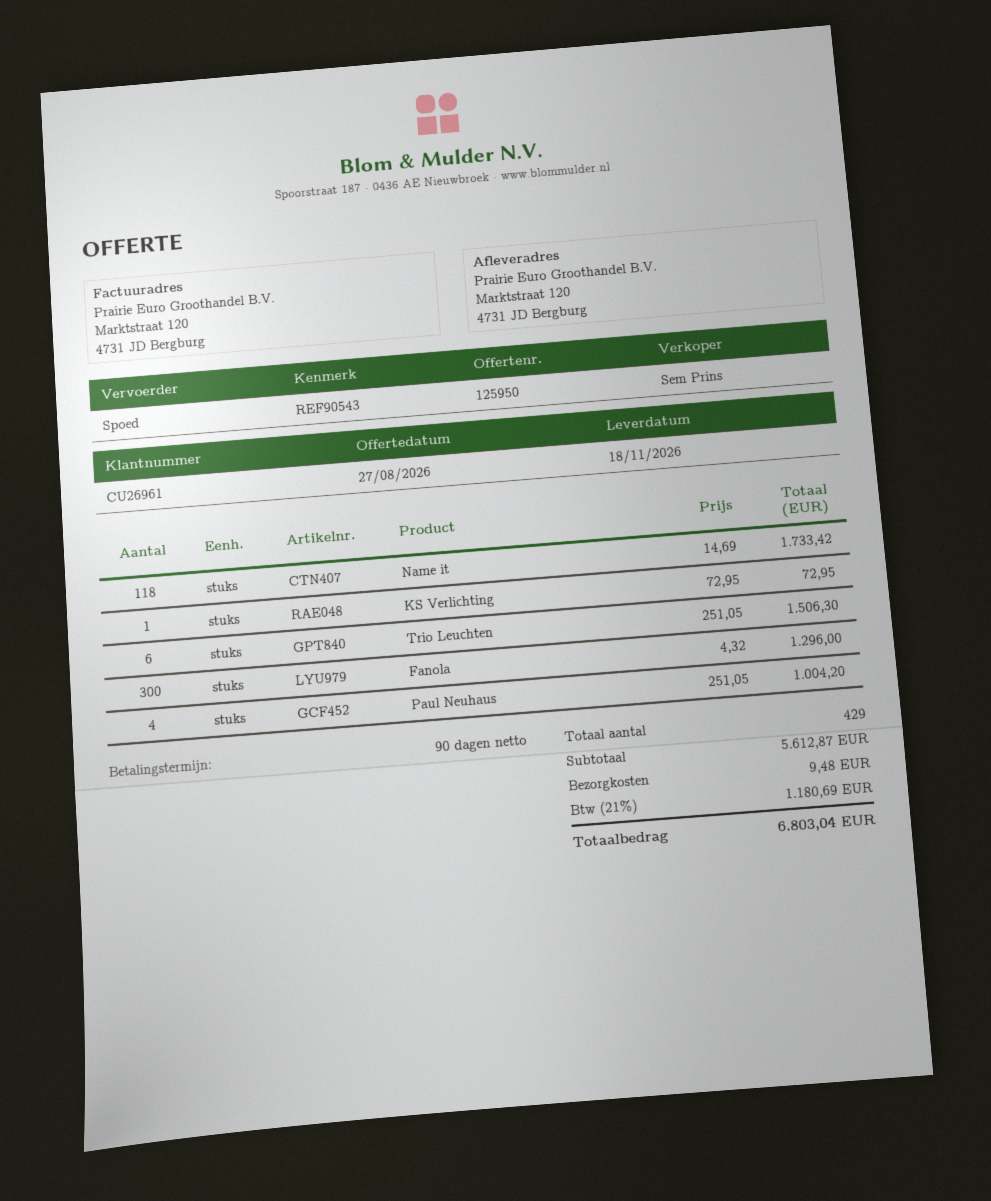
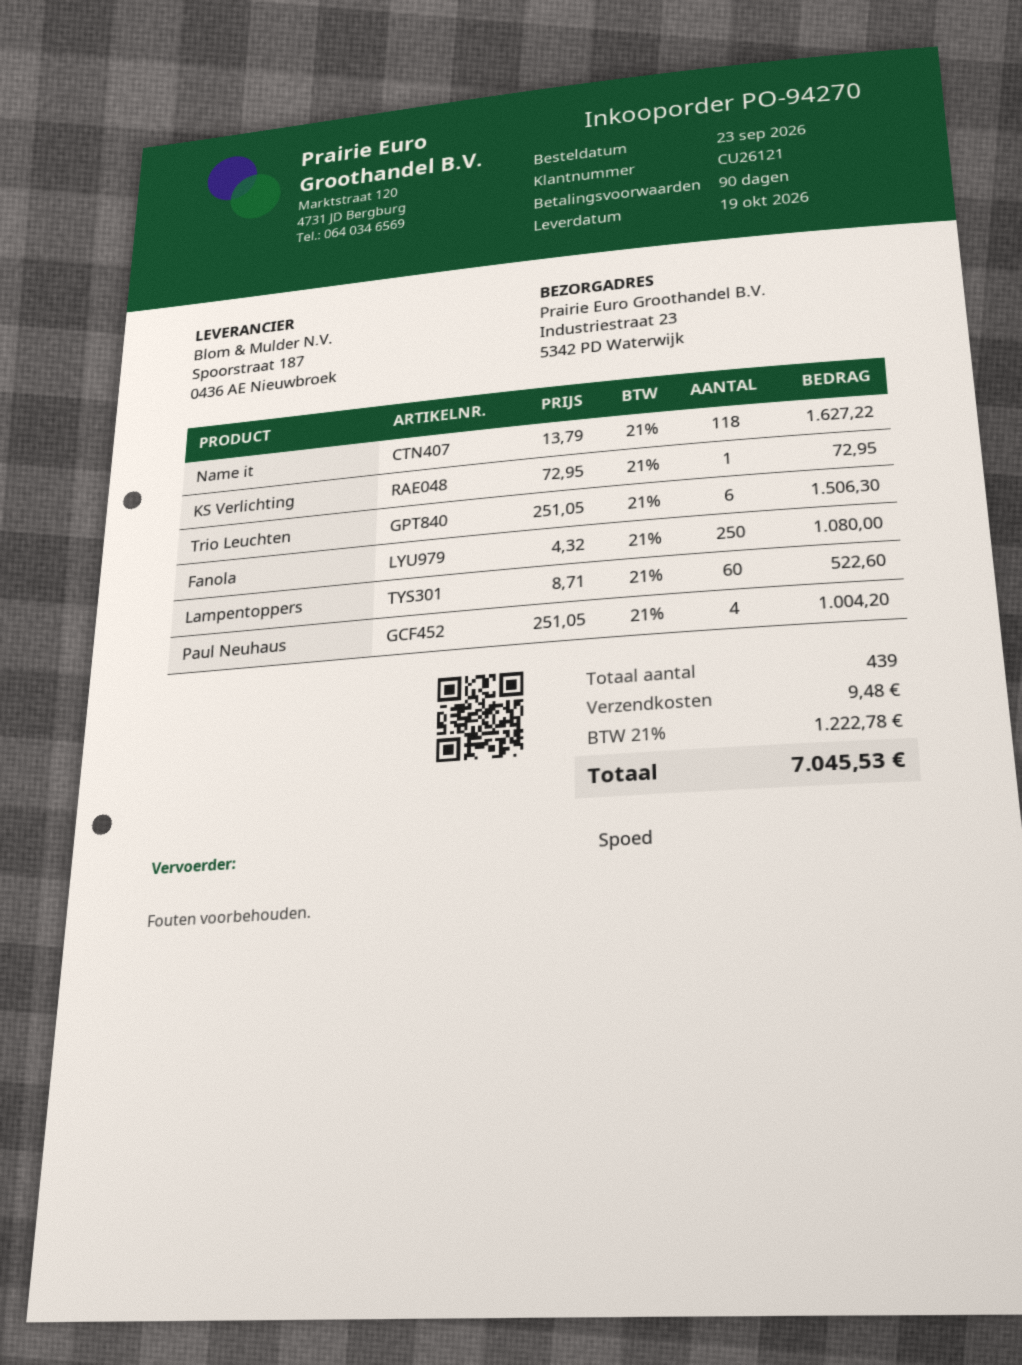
delivery date: 2026-11-18 -> 2026-10-19
customer number: CU26961 -> CU26121
ship to: Marktstraat 120, 4731 JD Bergburg -> Industriestraat 23, 5342 PD Waterwijk
Name it: 118 x 14.69 = 1733.42 -> 118 x 13.79 = 1627.22
Fanola: 300 x 4.32 = 1296.00 -> 250 x 4.32 = 1080.00
Lampentoppers: none -> 60 x 8.71 = 522.60
total quantity: 429 -> 439
tax: 21% = 1180.69 -> 21% = 1222.78
total: 6803.04 -> 7045.53

